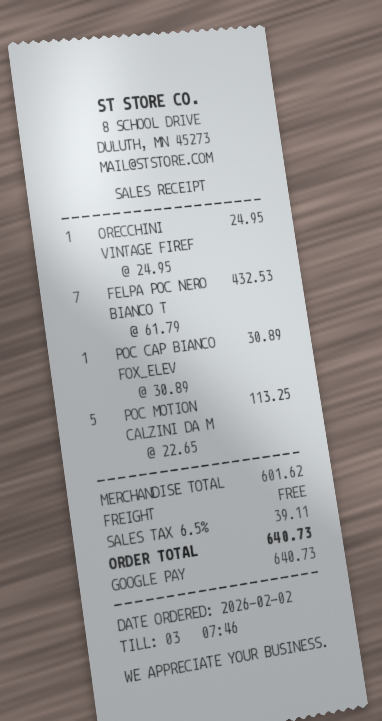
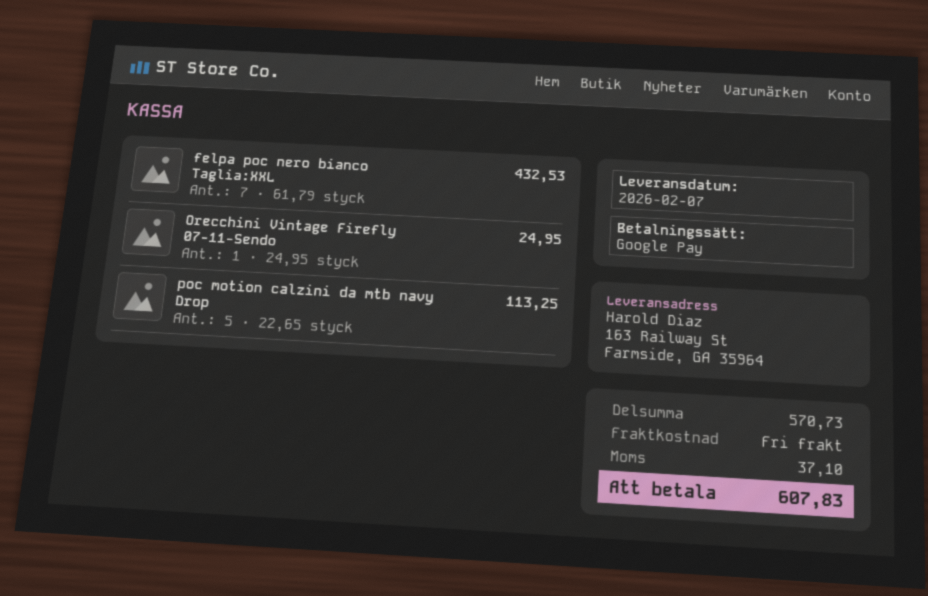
POC CAP BIANCO FOX_ELEV: 1 x 30.89 = 30.89 -> none
subtotal: 601.62 -> 570.73
tax: 39.11 -> 37.10
total: 640.73 -> 607.83

